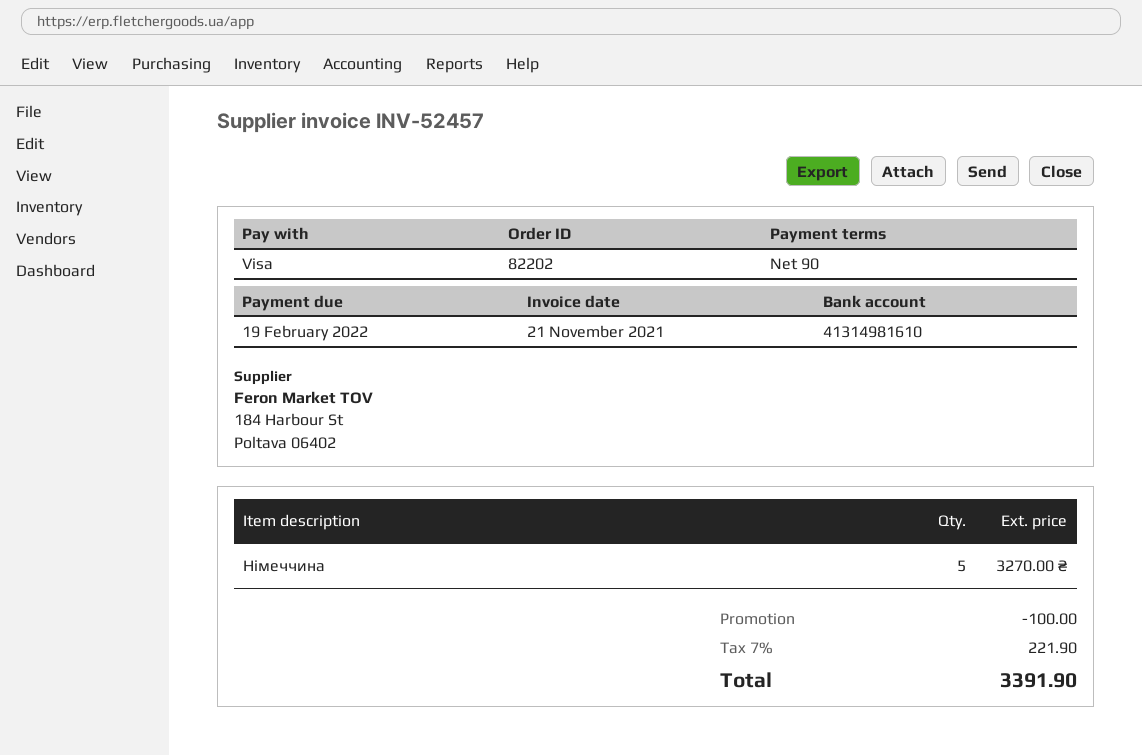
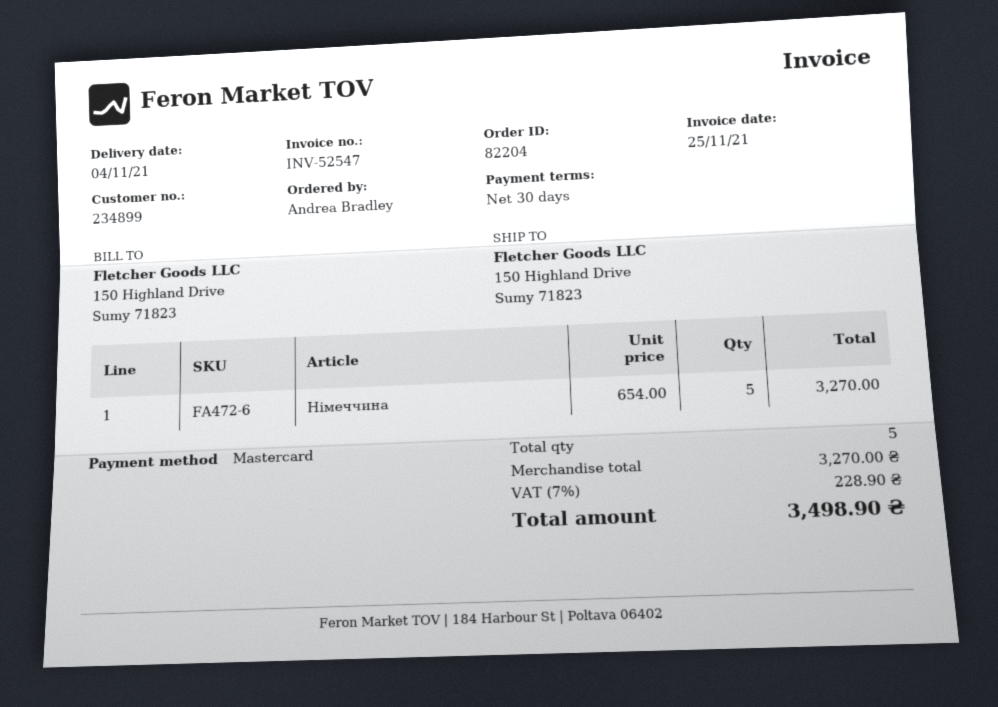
order number: 82202 -> 82204
invoice number: INV-52457 -> INV-52547
invoice date: 2021-11-21 -> 2021-11-25
payment terms: 90 days -> 30 days
payment method: Visa -> Mastercard
discount: 100.00 -> none
tax: 7% = 221.90 -> 7% = 228.90
total: 3391.90 -> 3498.90

